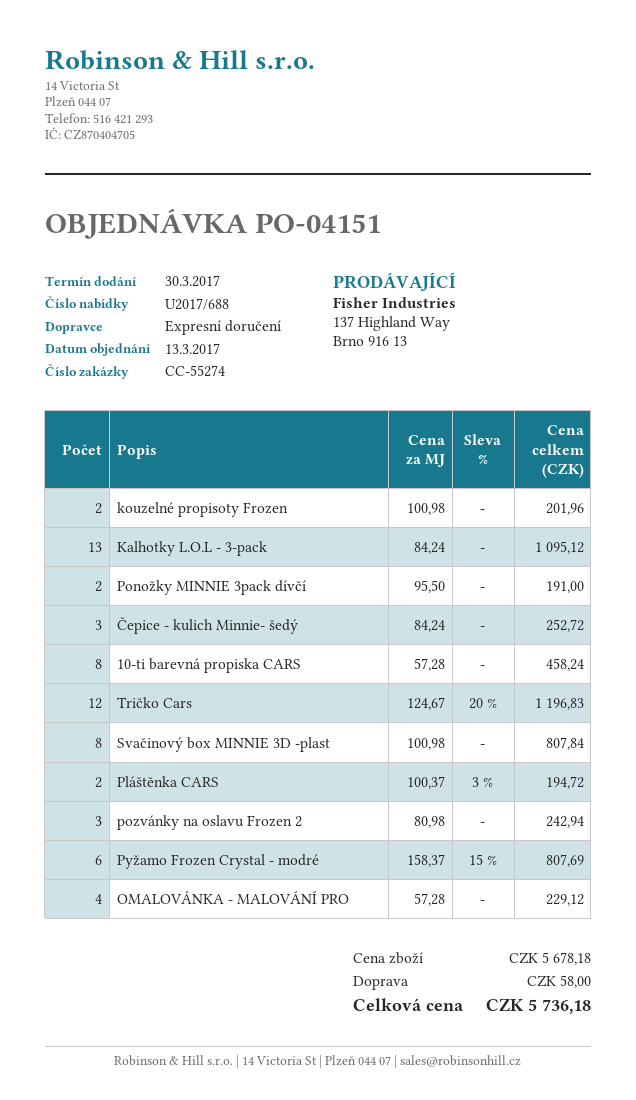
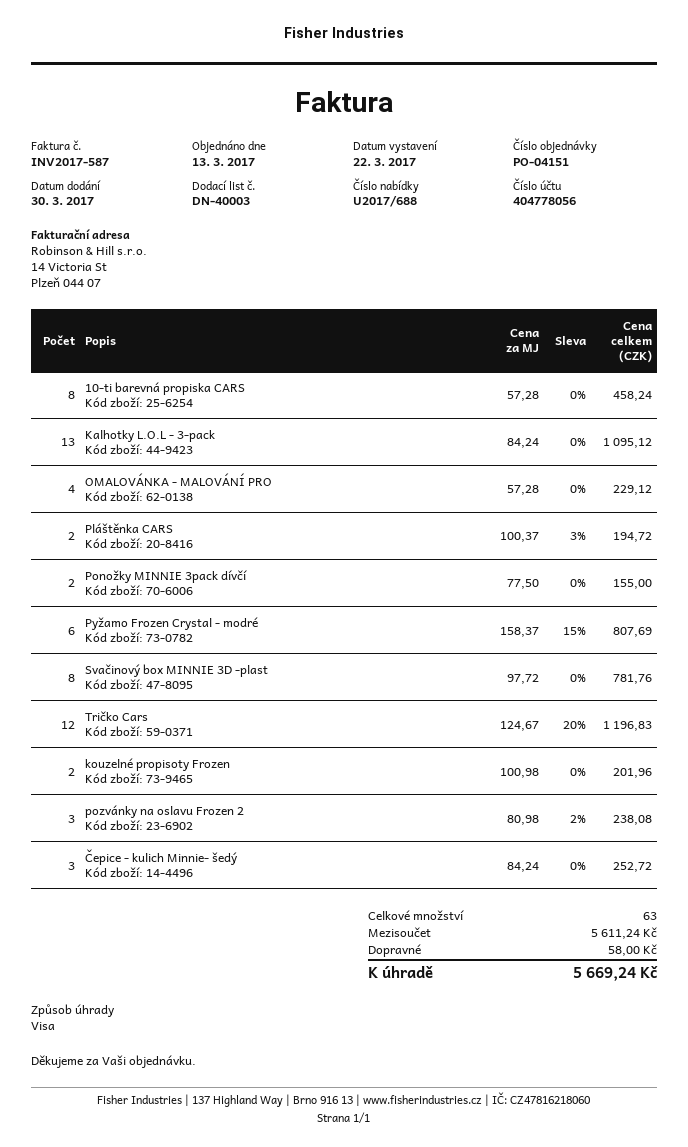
Ponožky MINNIE 3pack dívčí: 2 x 95.50 = 191.00 -> 2 x 77.50 = 155.00
Svačinový box MINNIE 3D -plast: 8 x 100.98 = 807.84 -> 8 x 97.72 = 781.76
pozvánky na oslavu Frozen 2: 3 x 80.98 = 242.94 -> 3 x 80.98 - 2% = 238.08
subtotal: 5678.18 -> 5611.24
total: 5736.18 -> 5669.24

